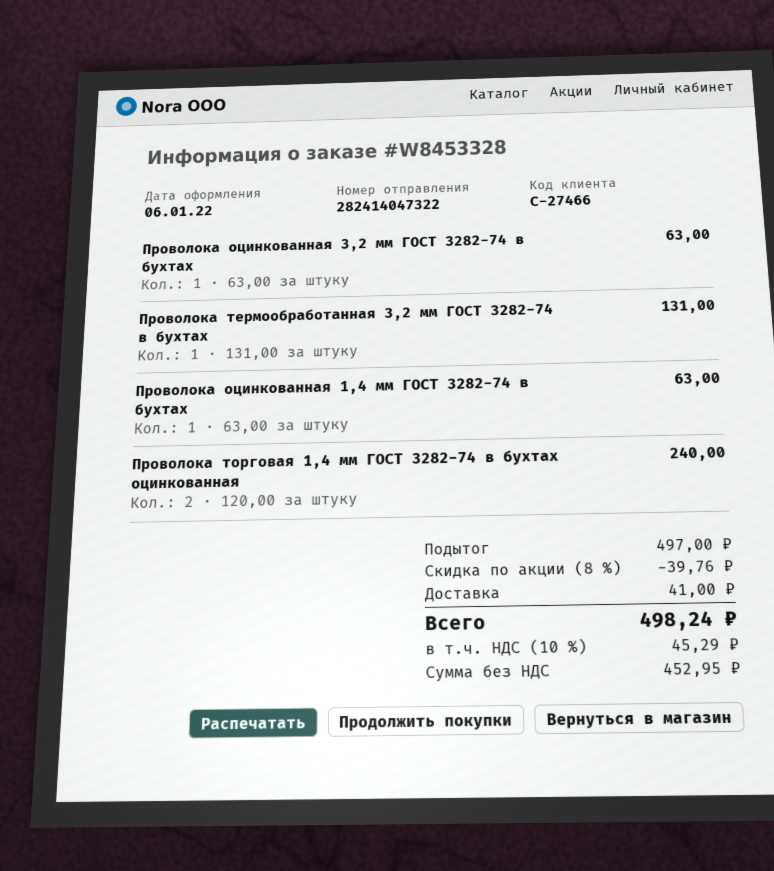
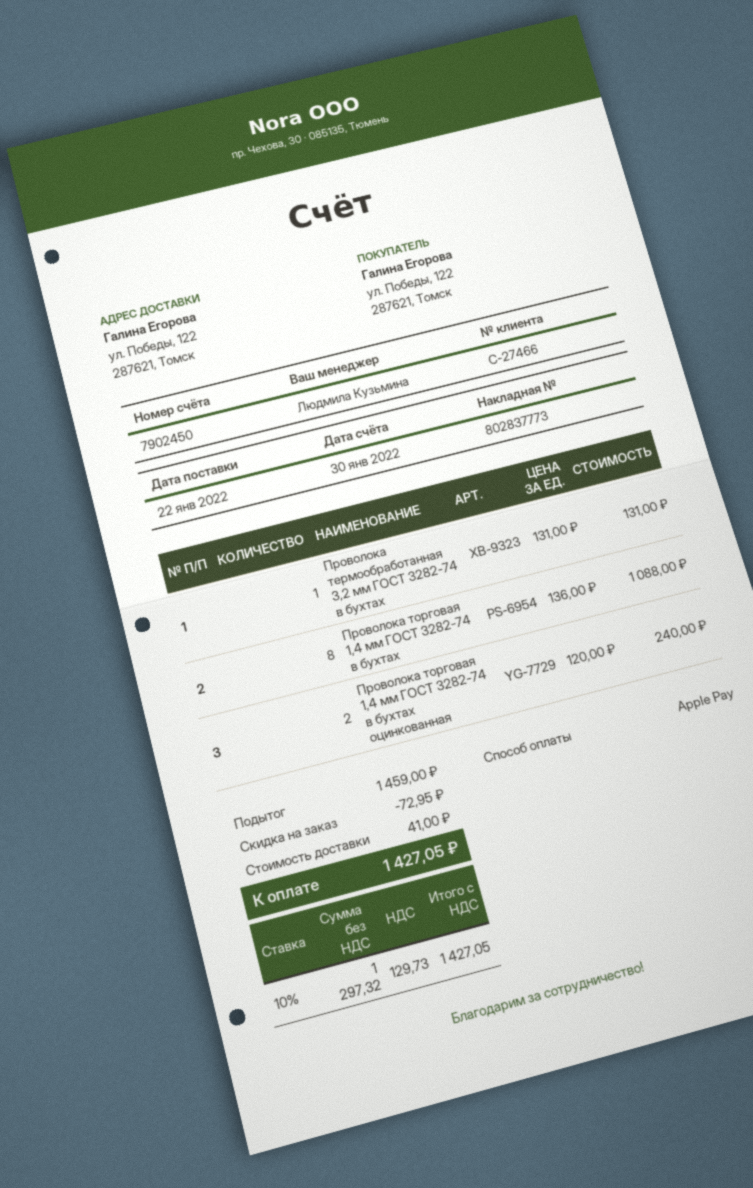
Проволока оцинкованная 3,2 мм ГОСТ 3282-74 в бухтах: 1 x 63.00 = 63.00 -> none
Проволока оцинкованная 1,4 мм ГОСТ 3282-74 в бухтах: 1 x 63.00 = 63.00 -> none
Проволока торговая 1,4 мм ГОСТ 3282-74 в бухтах: none -> 8 x 136.00 = 1088.00
subtotal: 497.00 -> 1459.00
discount: 39.76 -> 72.95
net: 452.95 -> 1297.32
tax: 10% = 45.29 -> 10% = 129.73
total: 498.24 -> 1427.05

